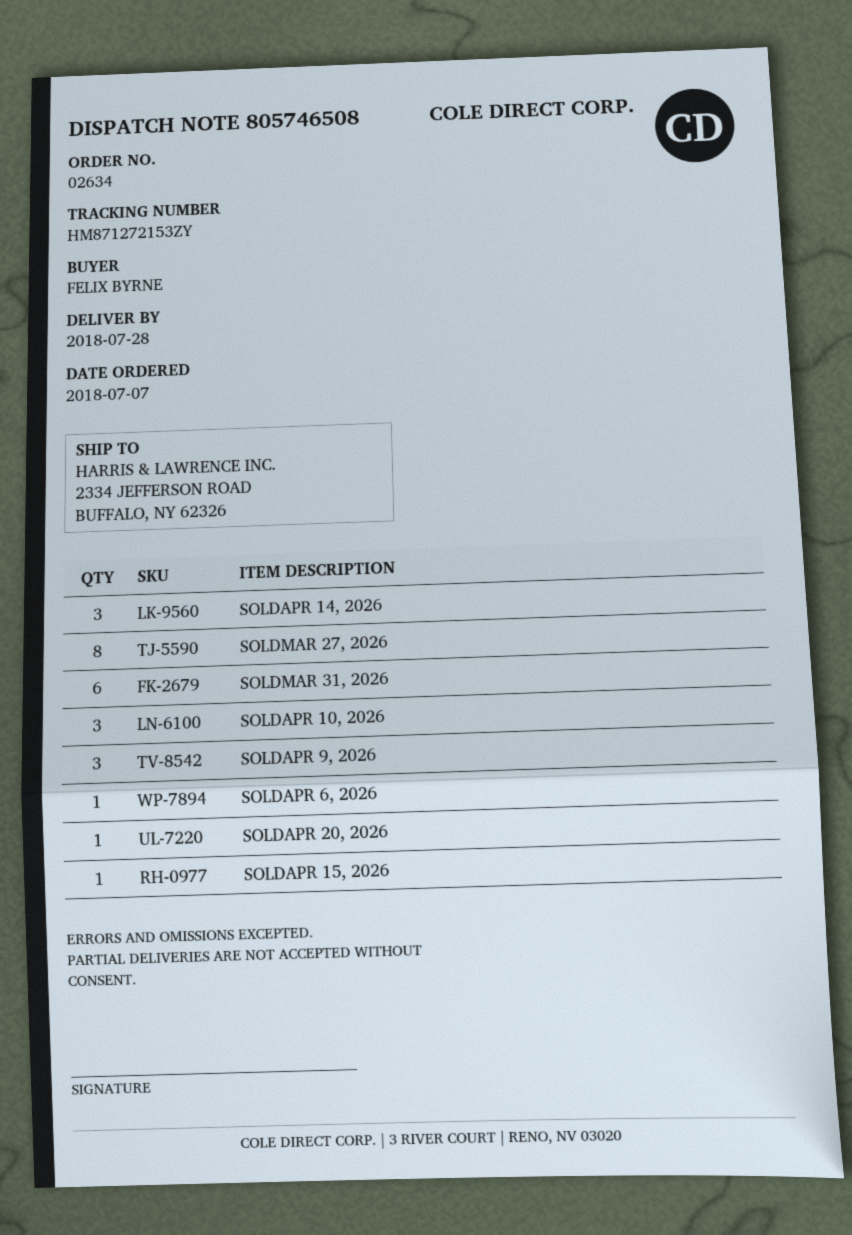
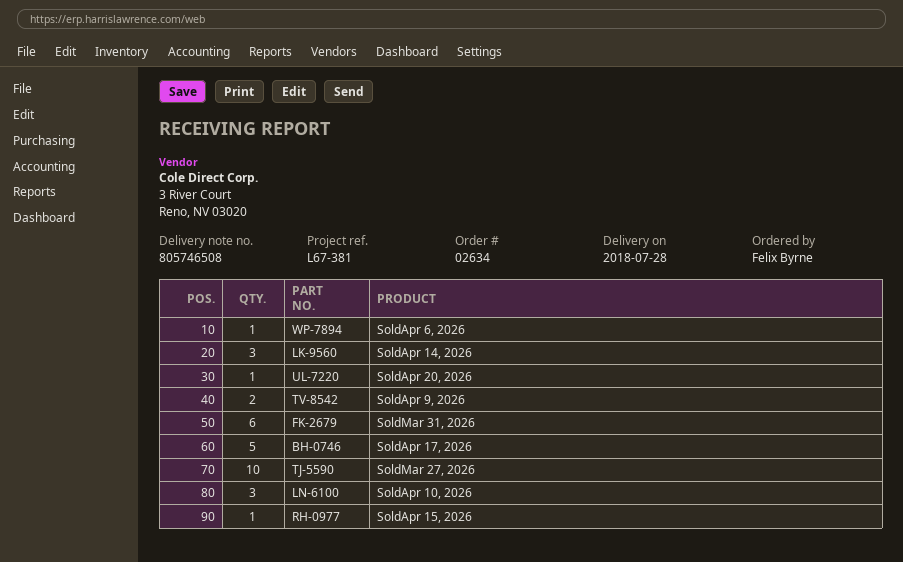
SOLDMAR 27, 2026: 8 -> 10
SOLDAPR 9, 2026: 3 -> 2
SoldApr 17, 2026: none -> 5

